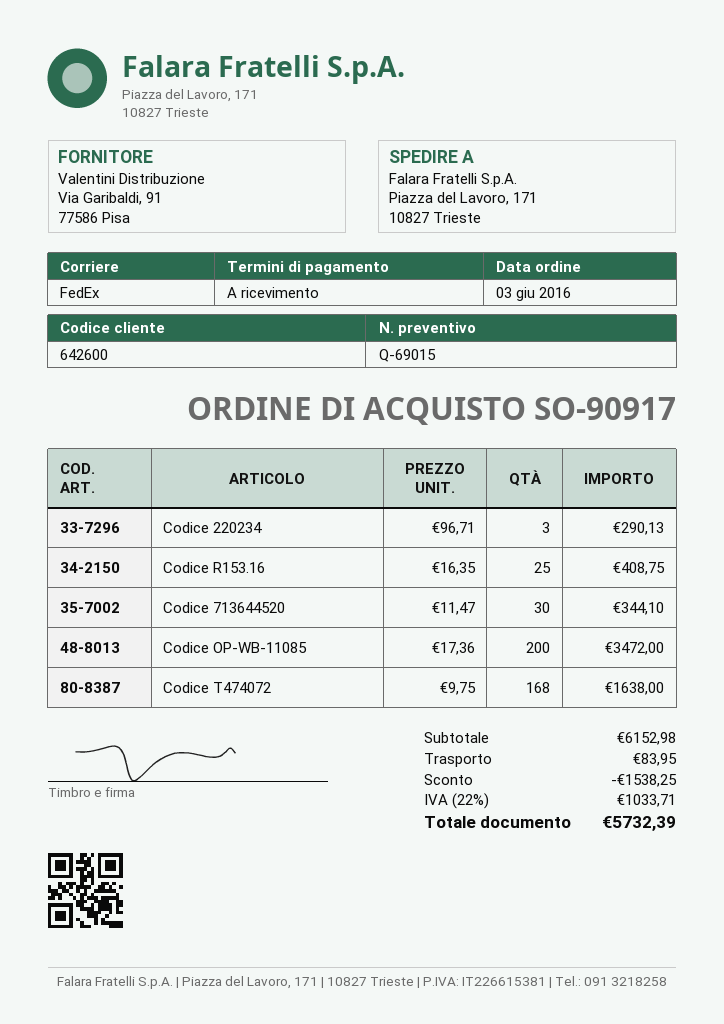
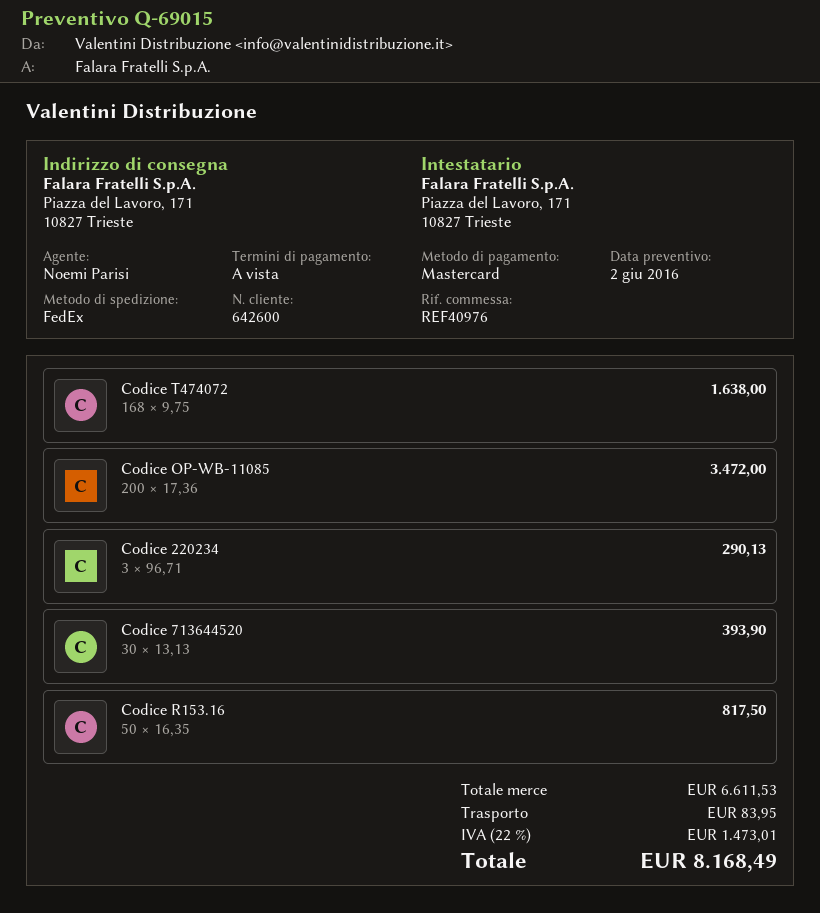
Codice R153.16: 25 x 16.35 = 408.75 -> 50 x 16.35 = 817.50
Codice 713644520: 30 x 11.47 = 344.10 -> 30 x 13.13 = 393.90
subtotal: 6152.98 -> 6611.53
discount: 1538.25 -> none
tax: 22% = 1033.71 -> 22% = 1473.01
total: 5732.39 -> 8168.49

